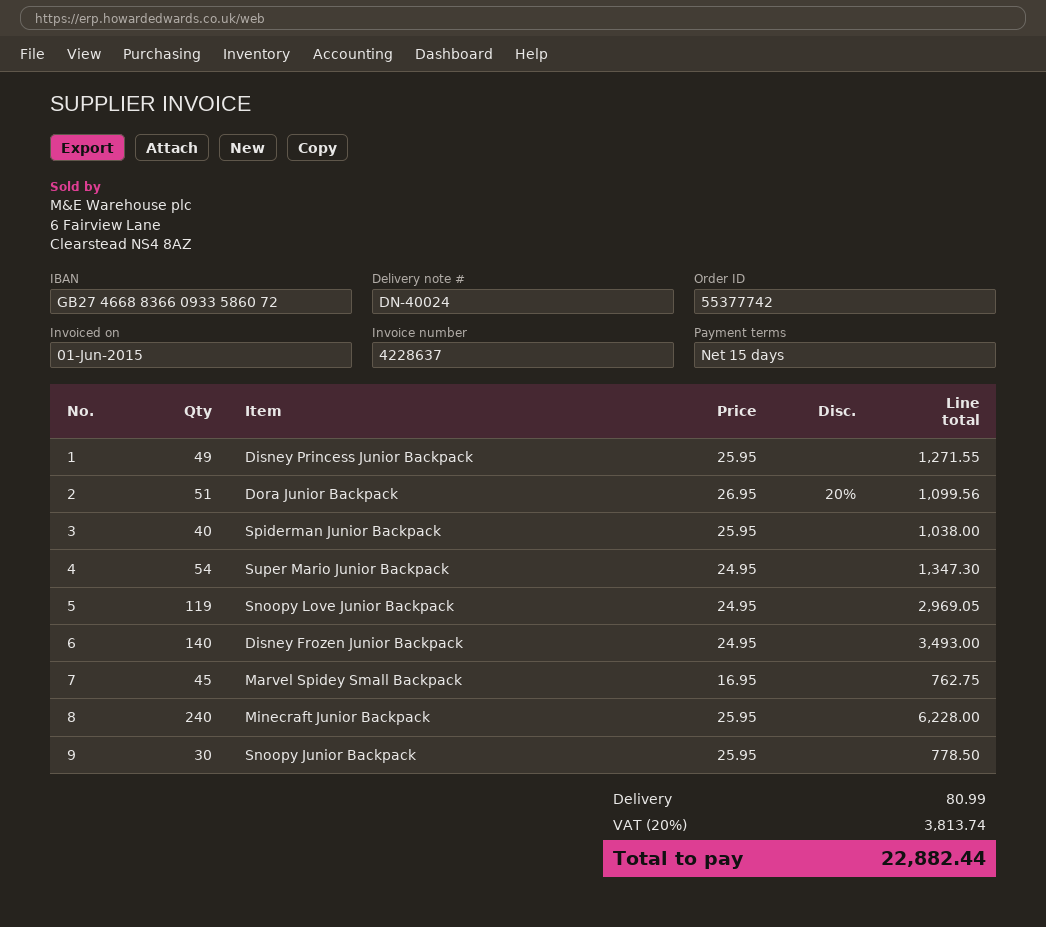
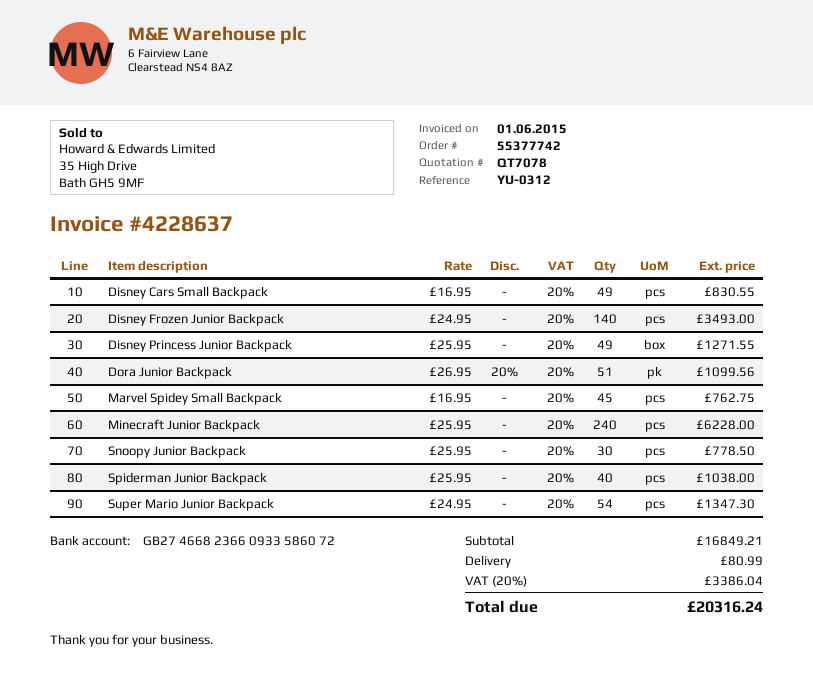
bank account: GB27466883660933586072 -> GB27466823660933586072
Snoopy Love Junior Backpack: 119 x 24.95 = 2969.05 -> none
Disney Cars Small Backpack: none -> 49 x 16.95 = 830.55
tax: 20% = 3813.74 -> 20% = 3386.04
total: 22882.44 -> 20316.24

